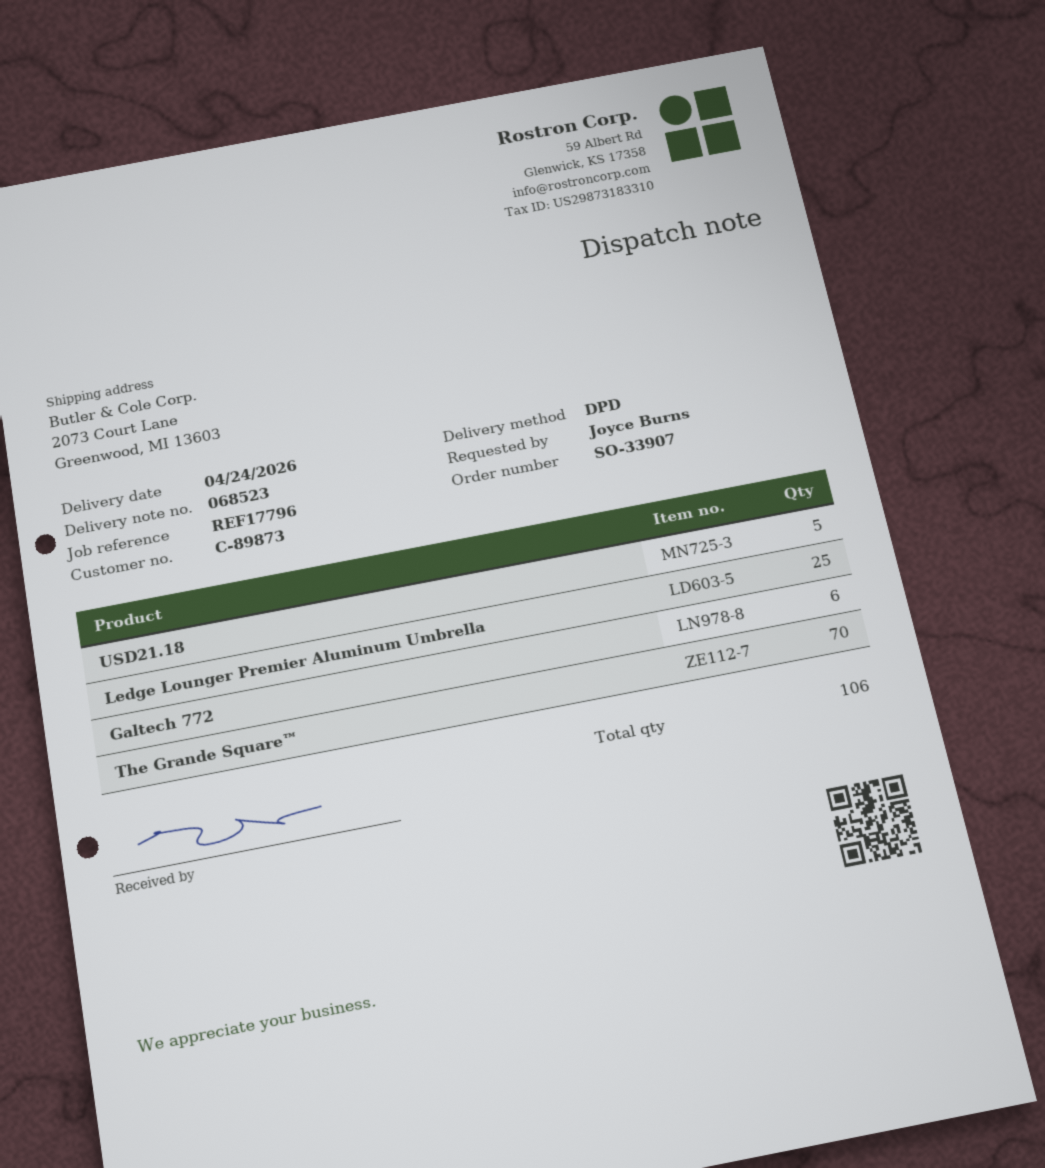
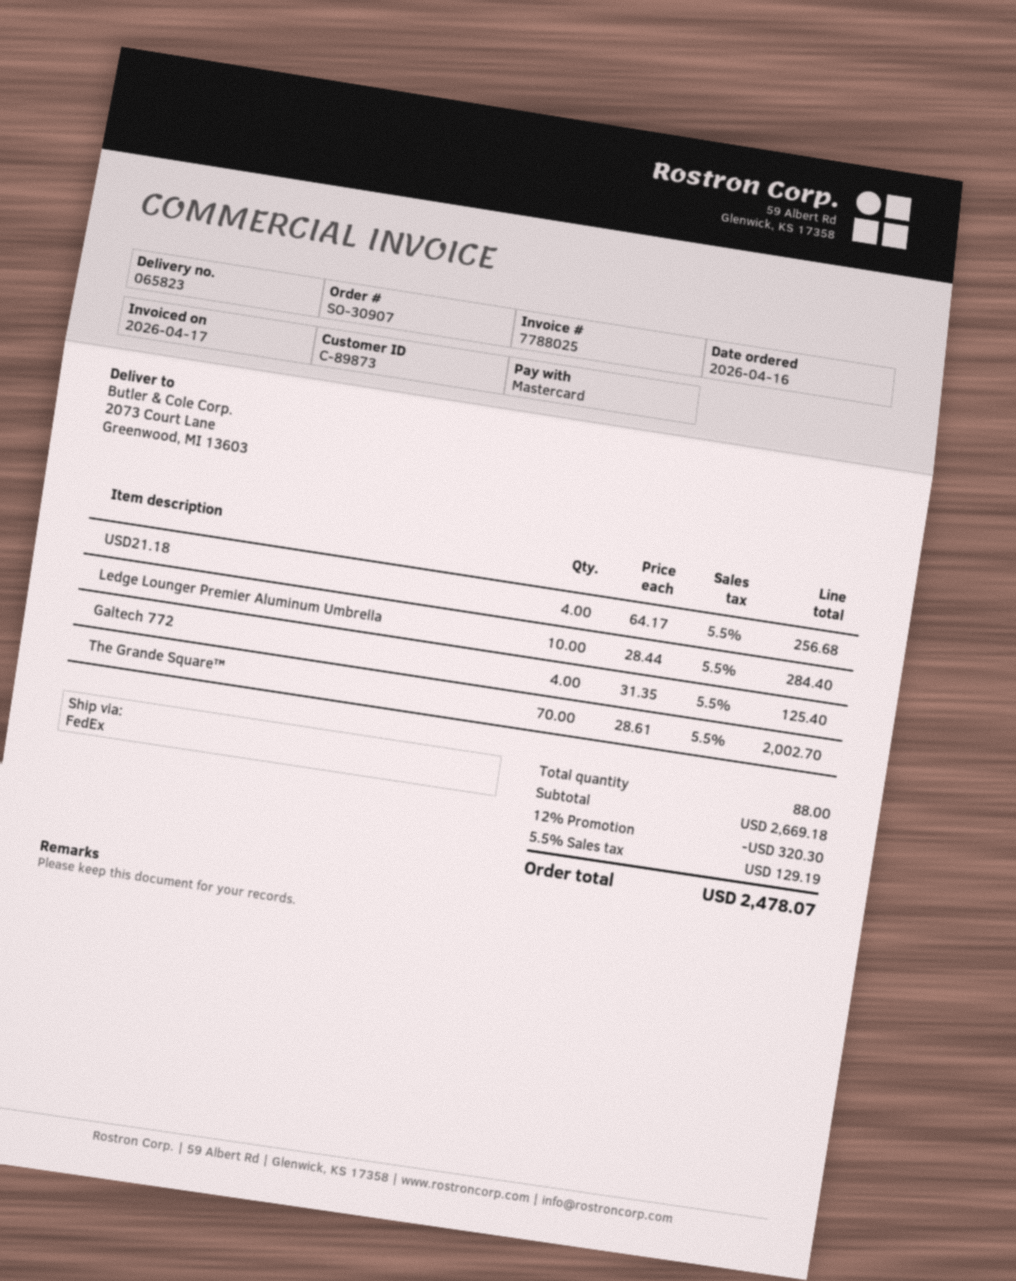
order number: SO-33907 -> SO-30907
delivery note number: 068523 -> 065823
shipping method: DPD -> FedEx
USD21.18: 5 -> 4
Ledge Lounger Premier Aluminum Umbrella: 25 -> 10
Galtech 772: 6 -> 4
total quantity: 106 -> 88

